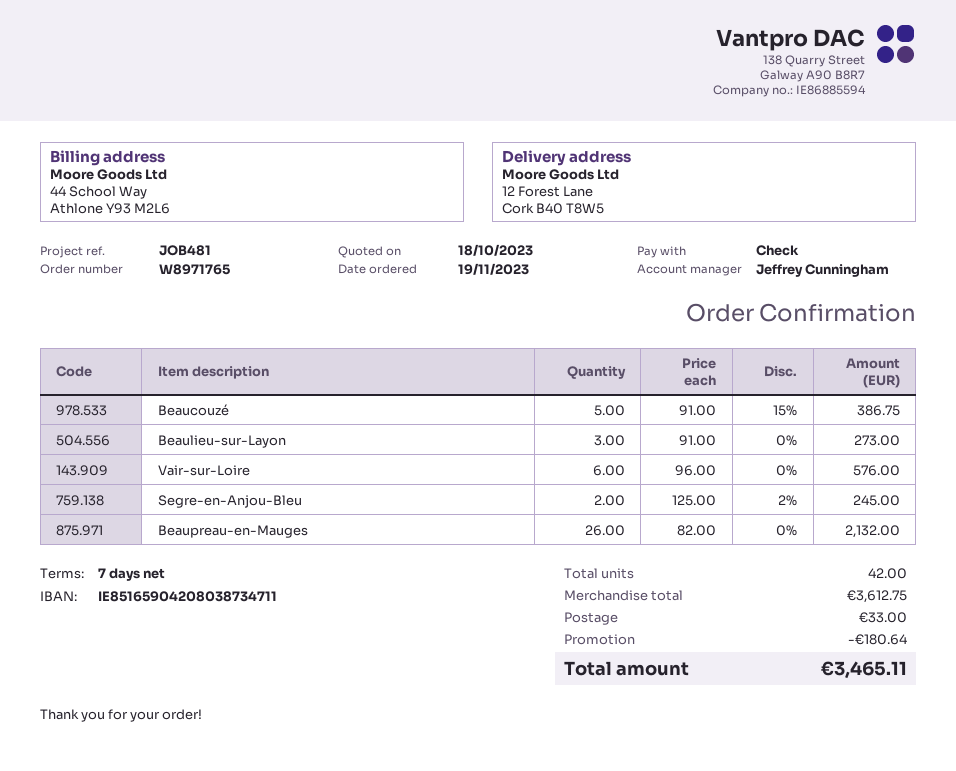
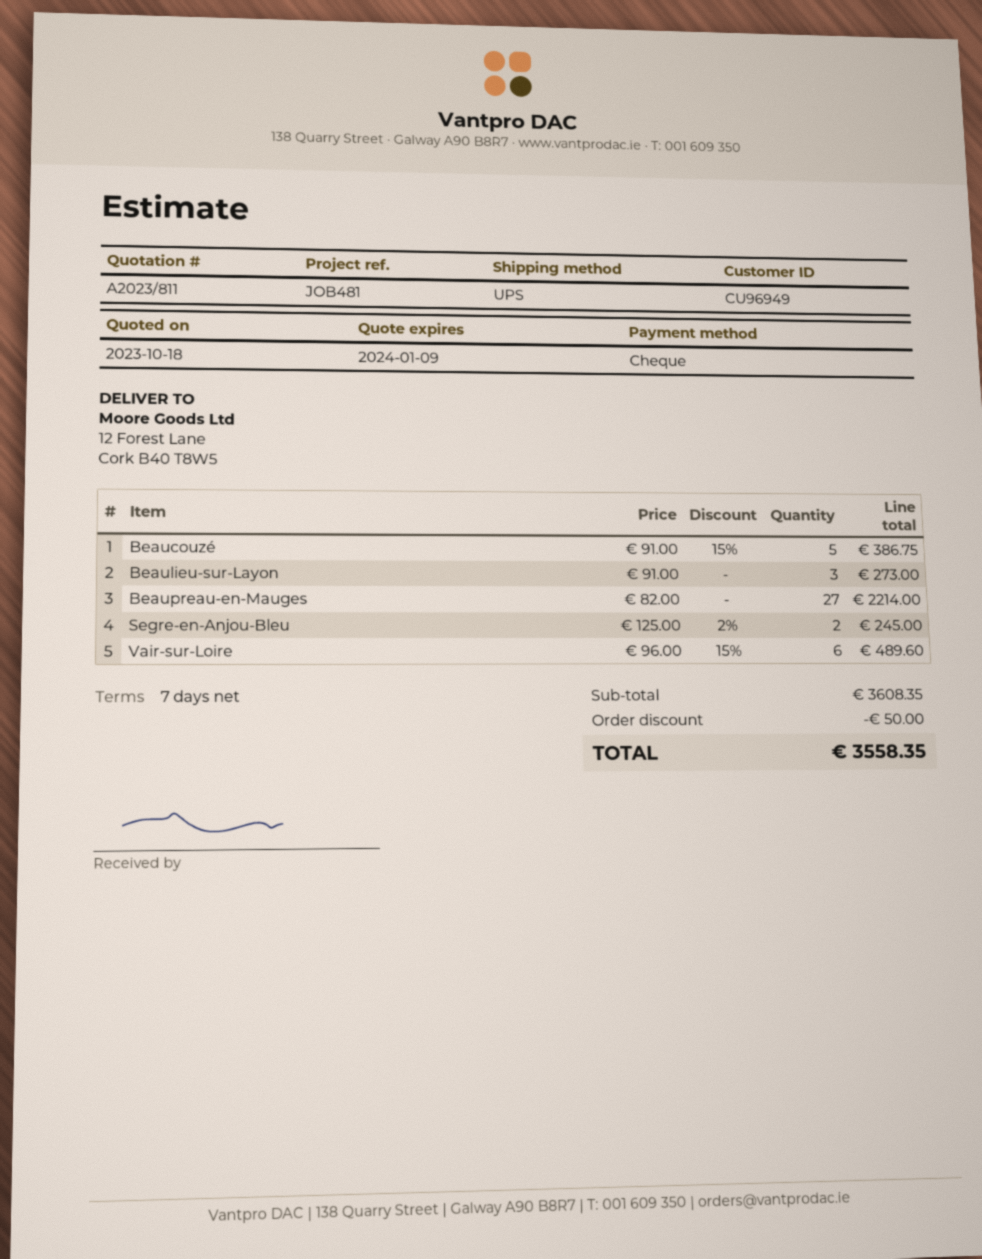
Vair-sur-Loire: 6 x 96.00 = 576.00 -> 6 x 96.00 - 15% = 489.60
Beaupreau-en-Mauges: 26 x 82.00 = 2132.00 -> 27 x 82.00 = 2214.00
subtotal: 3612.75 -> 3608.35
discount: 180.64 -> 50.00
shipping: 33.00 -> none
total: 3465.11 -> 3558.35

